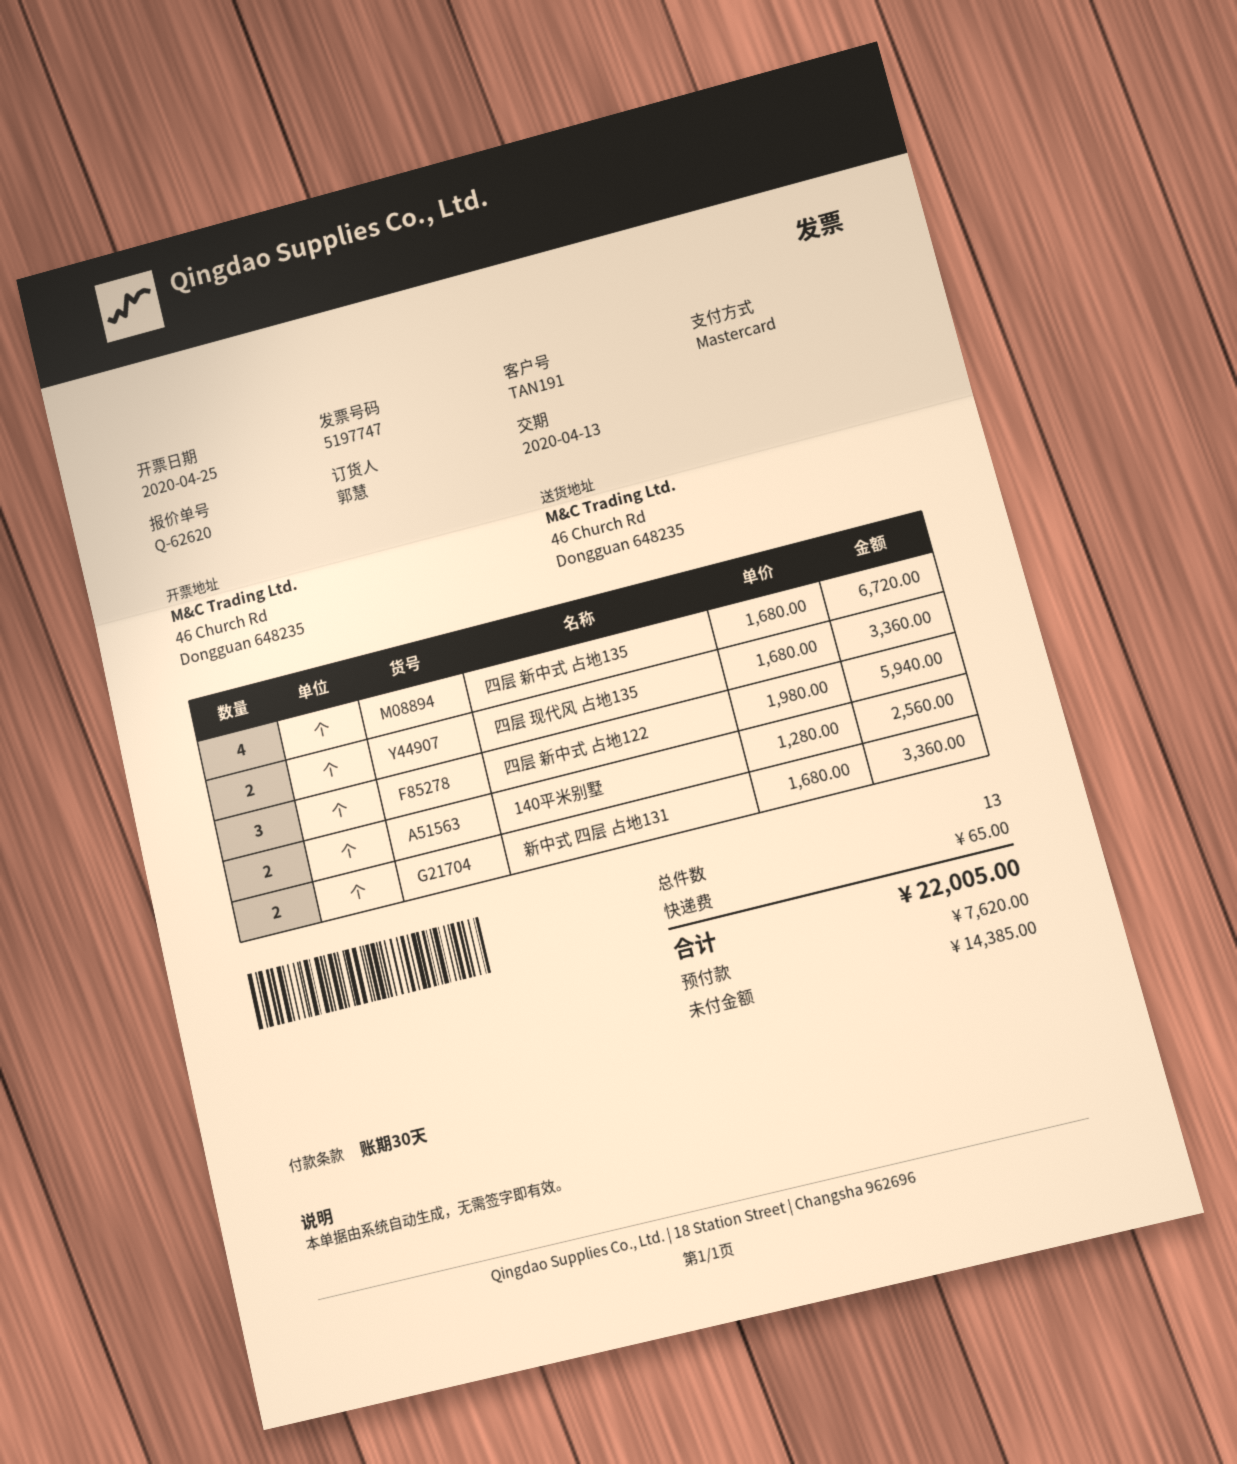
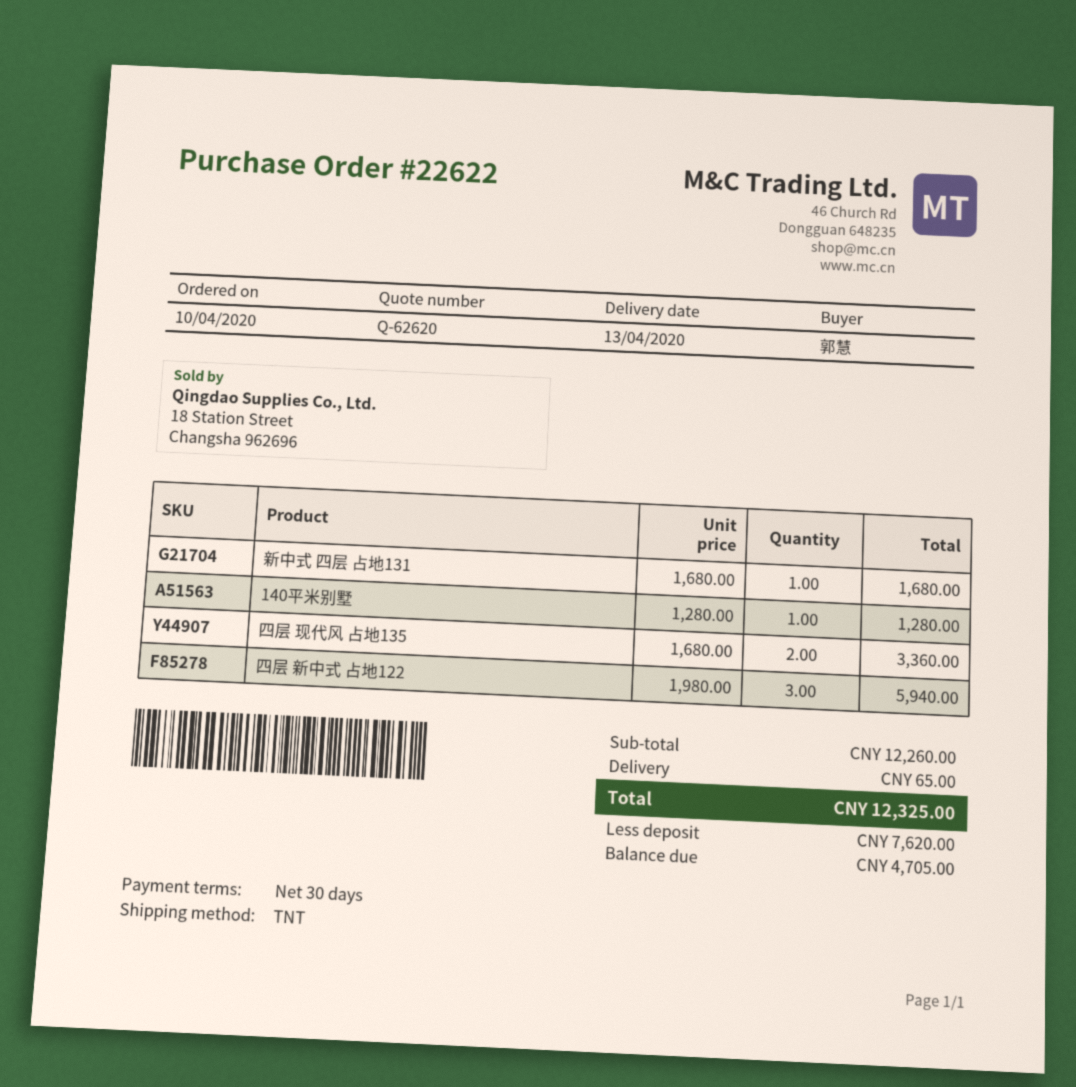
四层 新中式 占地135: 4 x 1680.00 = 6720.00 -> none
140平米别墅: 2 x 1280.00 = 2560.00 -> 1 x 1280.00 = 1280.00
新中式 四层 占地131: 2 x 1680.00 = 3360.00 -> 1 x 1680.00 = 1680.00
total: 22005.00 -> 12325.00
balance: 14385.00 -> 4705.00

